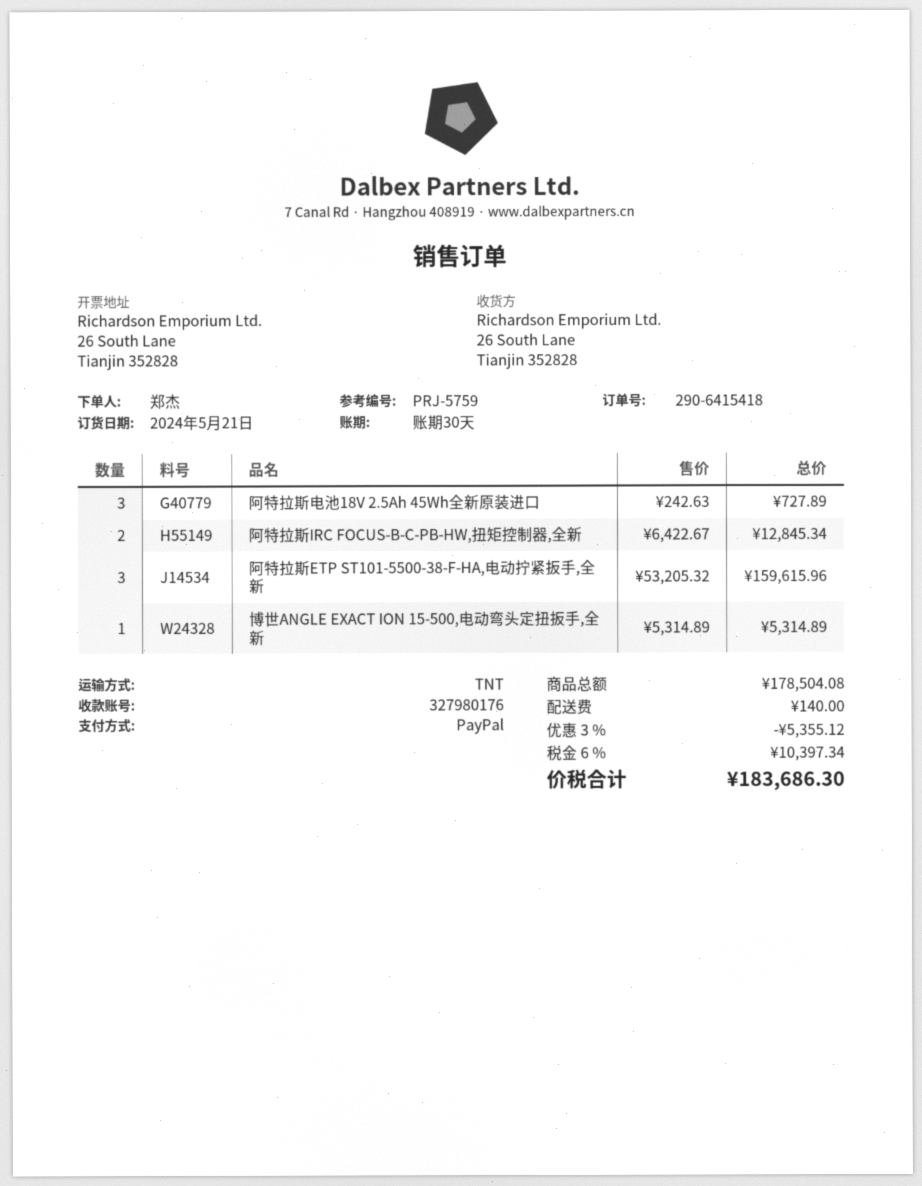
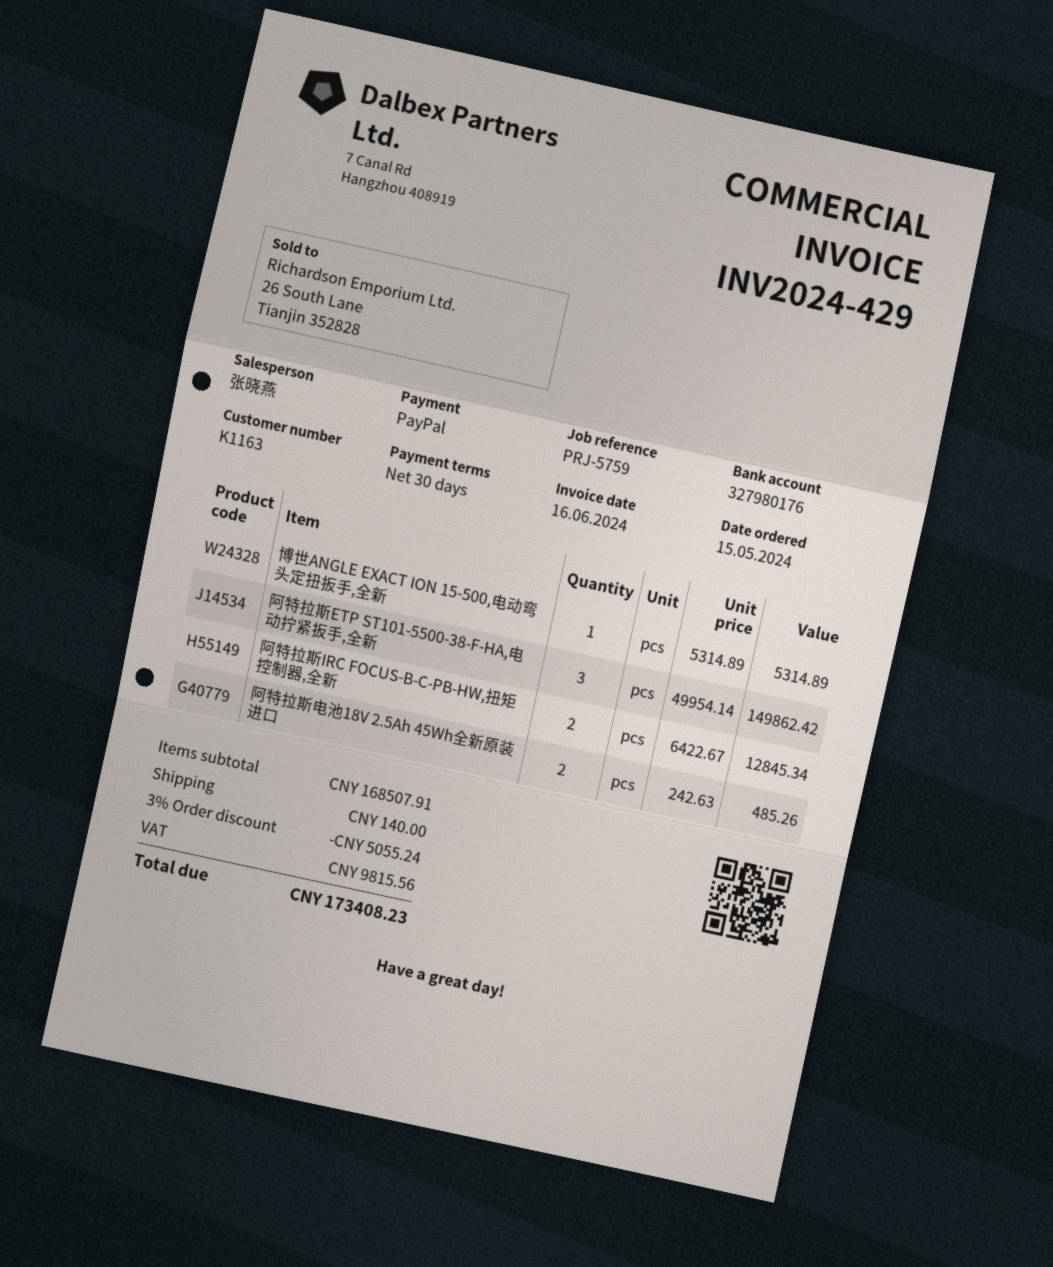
order date: 2024-05-21 -> 2024-05-15
阿特拉斯电池18V 2.5Ah 45Wh全新原装进口: 3 x 242.63 = 727.89 -> 2 x 242.63 = 485.26
阿特拉斯ETP ST101-5500-38-F-HA,电动拧紧扳手,全新: 3 x 53205.32 = 159615.96 -> 3 x 49954.14 = 149862.42
subtotal: 178504.08 -> 168507.91
discount: 3% = 5355.12 -> 3% = 5055.24
tax: 10397.34 -> 9815.56
total: 183686.30 -> 173408.23

